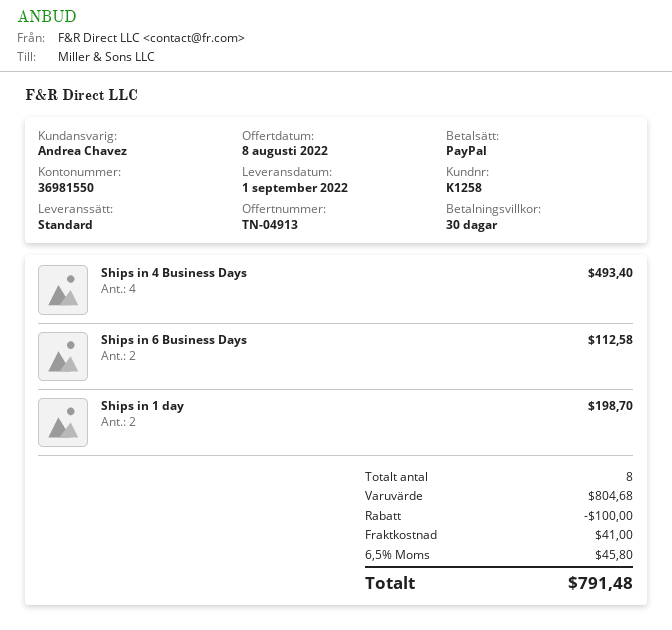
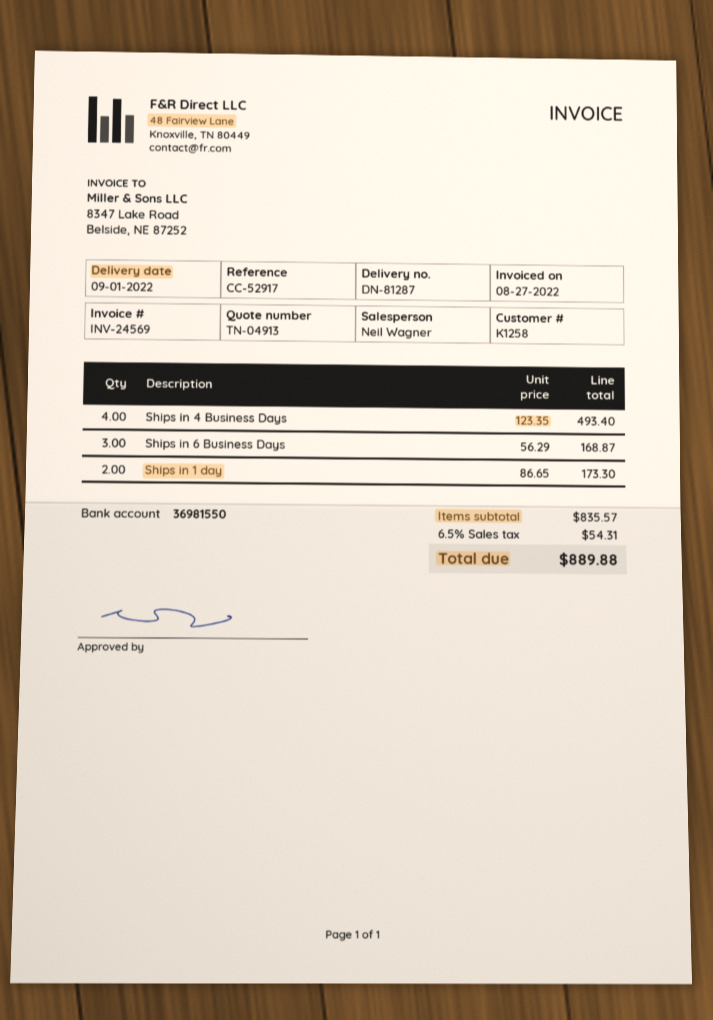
sales rep: Andrea Chavez -> Neil Wagner
Ships in 6 Business Days: 2 for 112.58 -> 3 for 168.87
Ships in 1 day: 2 for 198.70 -> 2 for 173.30
subtotal: 804.68 -> 835.57
discount: 100.00 -> none
shipping: 41.00 -> none
tax: 6.5% = 45.80 -> 6.5% = 54.31
total: 791.48 -> 889.88

